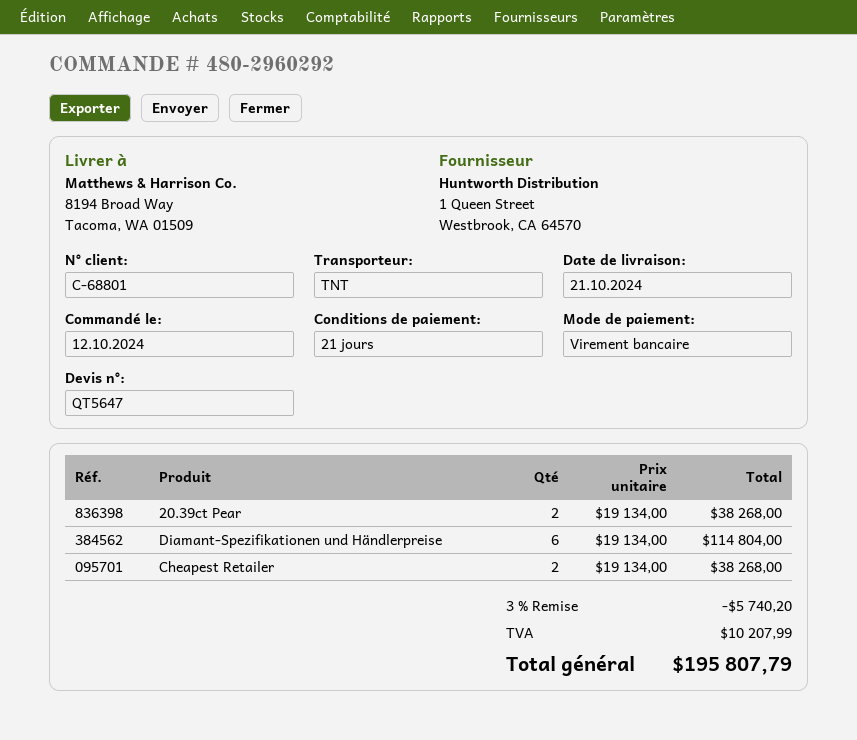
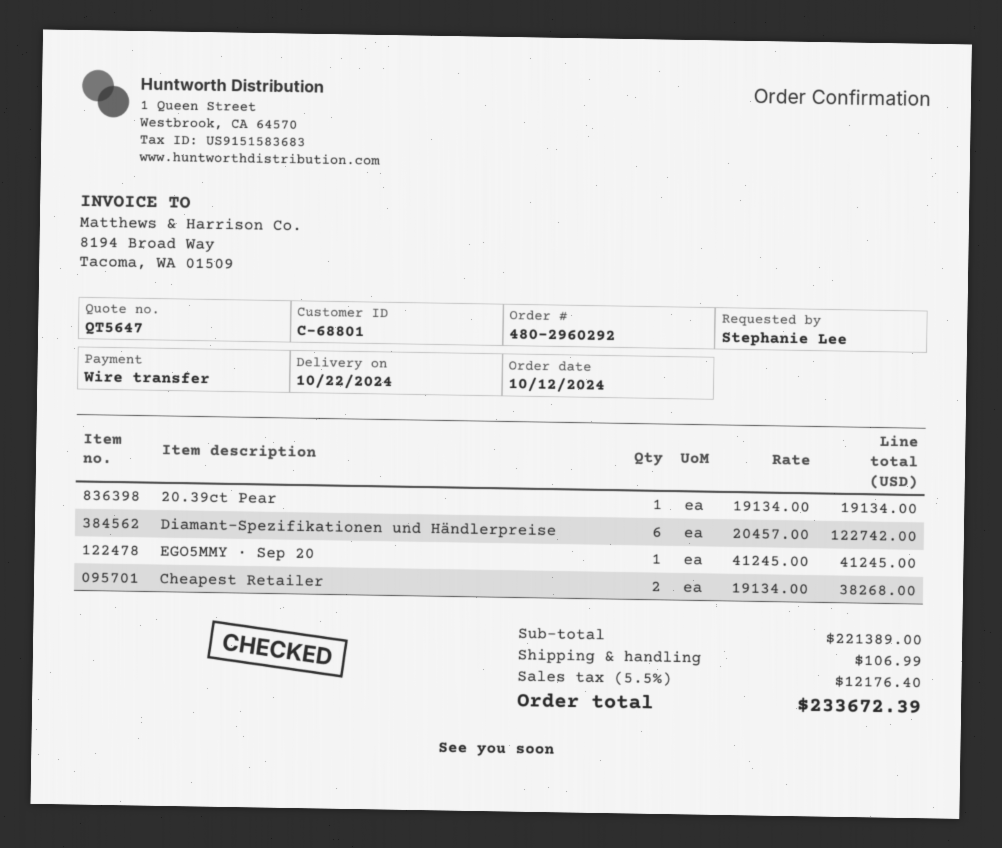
delivery date: 2024-10-21 -> 2024-10-22
20.39ct Pear: 2 x 19134.00 = 38268.00 -> 1 x 19134.00 = 19134.00
Diamant-Spezifikationen und Händlerpreise: 6 x 19134.00 = 114804.00 -> 6 x 20457.00 = 122742.00
EGO5MMY · Sep 20: none -> 1 x 41245.00 = 41245.00
discount: 3% = 5740.20 -> none
shipping: none -> 106.99
tax: 10207.99 -> 12176.40
total: 195807.79 -> 233672.39

